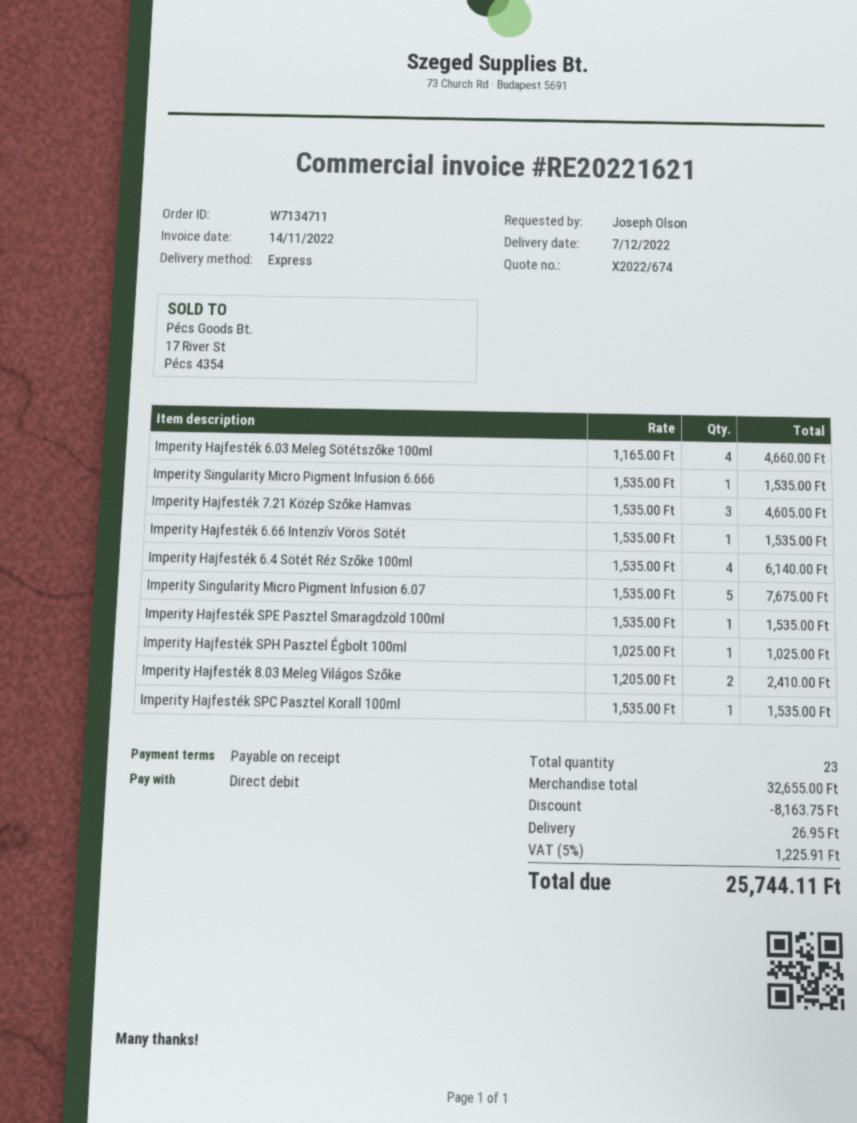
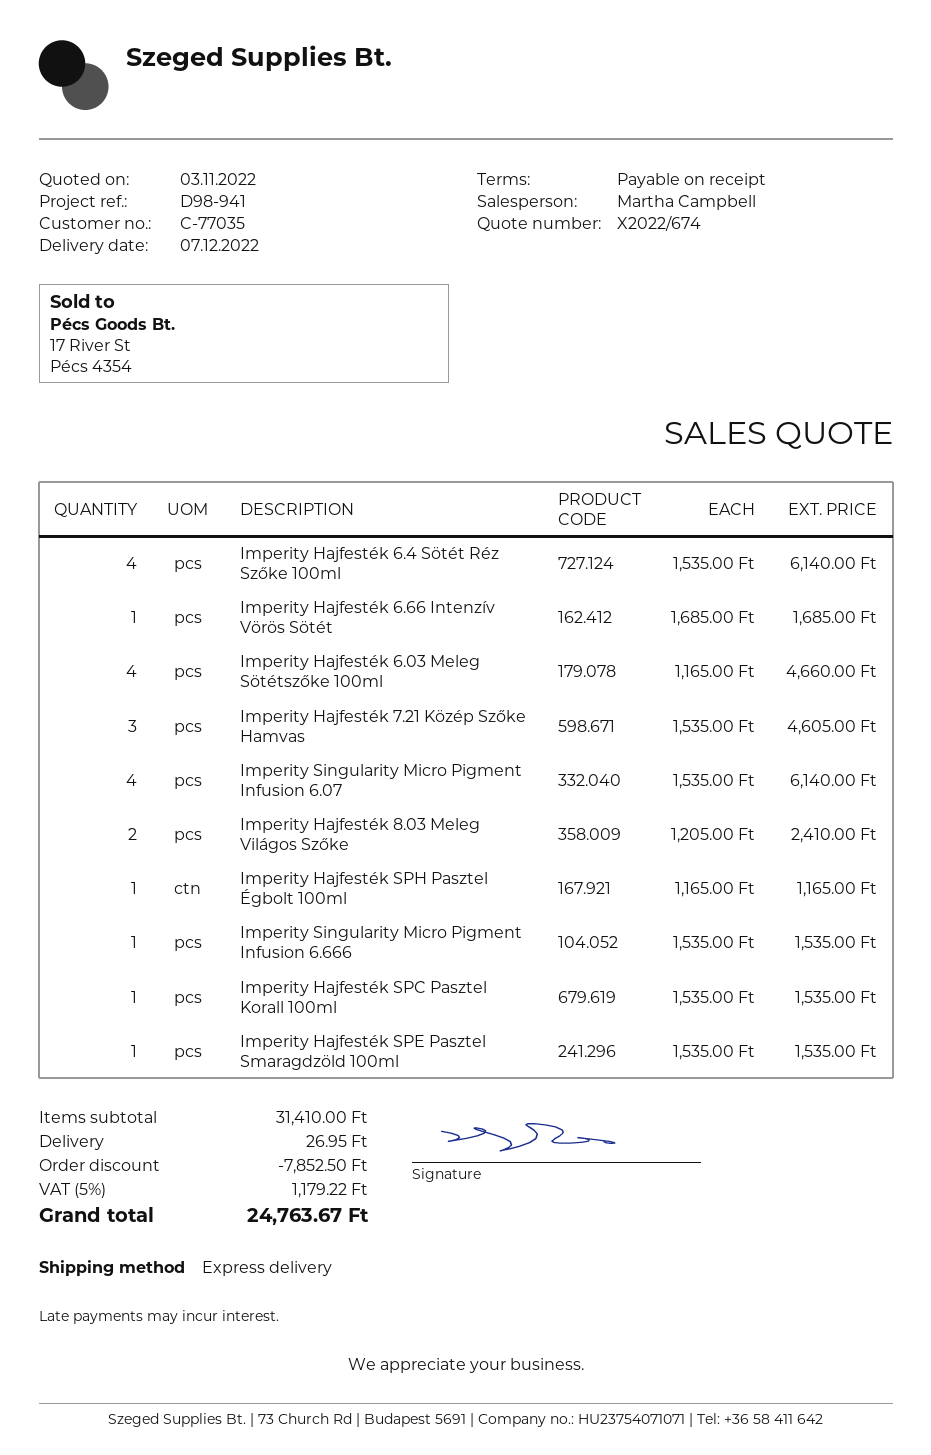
Imperity Hajfesték 6.66 Intenzív Vörös Sötét: 1 x 1535.00 = 1535.00 -> 1 x 1685.00 = 1685.00
Imperity Singularity Micro Pigment Infusion 6.07: 5 x 1535.00 = 7675.00 -> 4 x 1535.00 = 6140.00
Imperity Hajfesték SPH Pasztel Égbolt 100ml: 1 x 1025.00 = 1025.00 -> 1 x 1165.00 = 1165.00
subtotal: 32655.00 -> 31410.00
discount: 8163.75 -> 7852.50
tax: 5% = 1225.91 -> 5% = 1179.22
total: 25744.11 -> 24763.67

